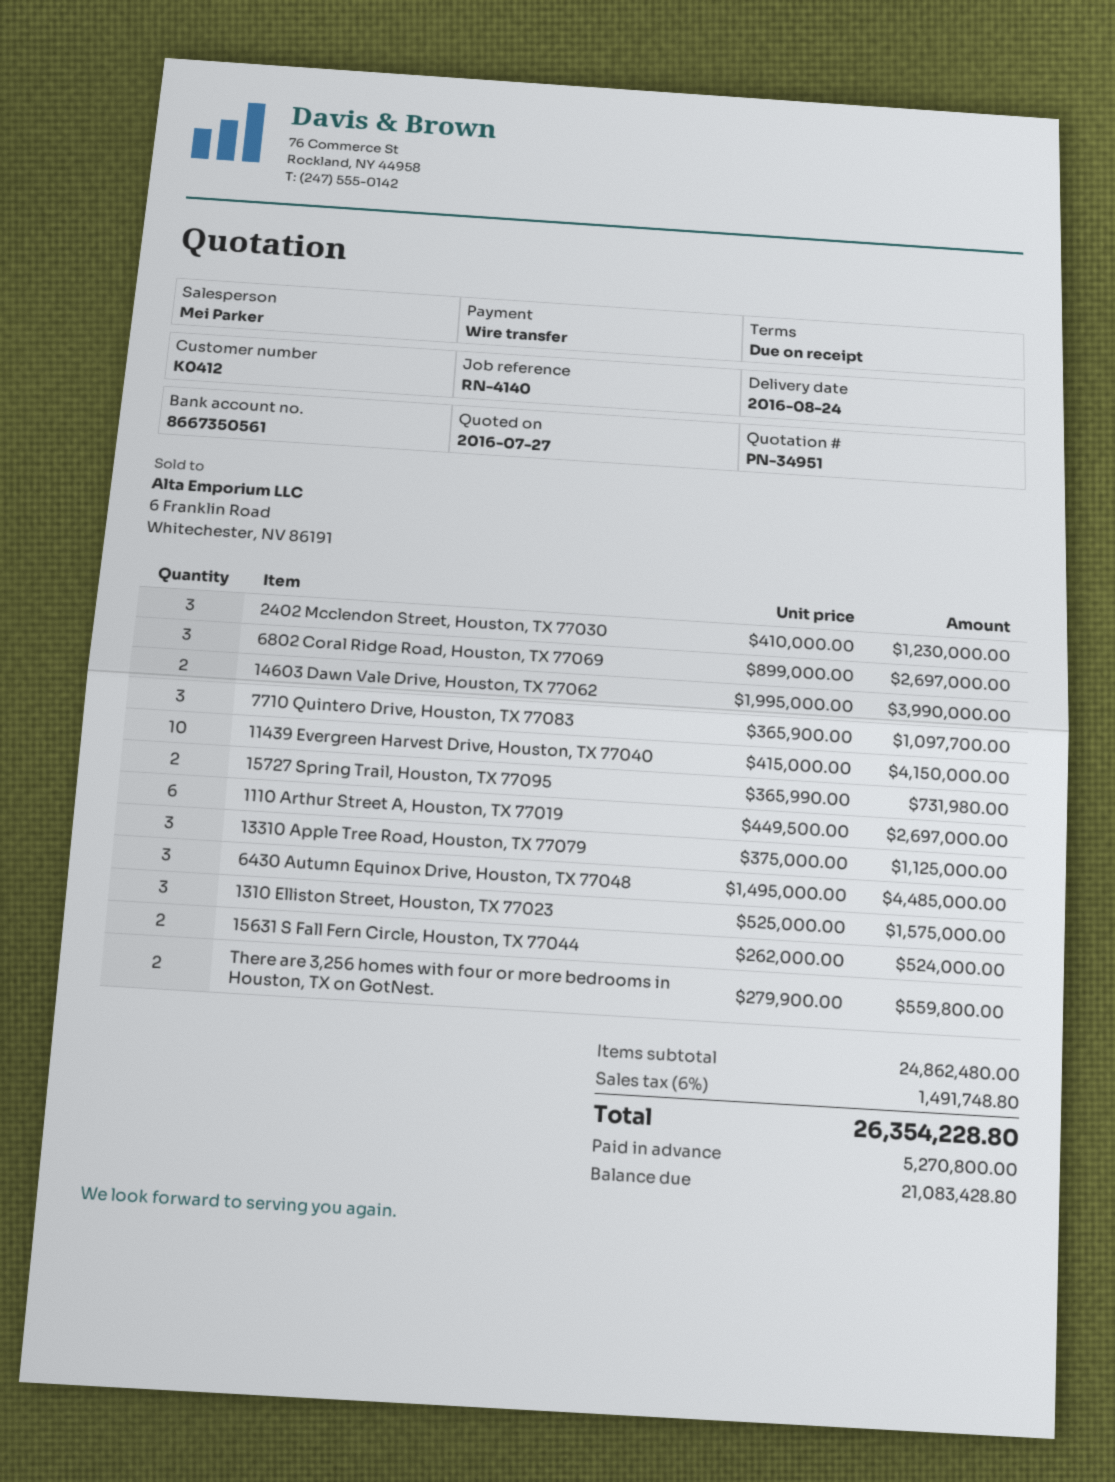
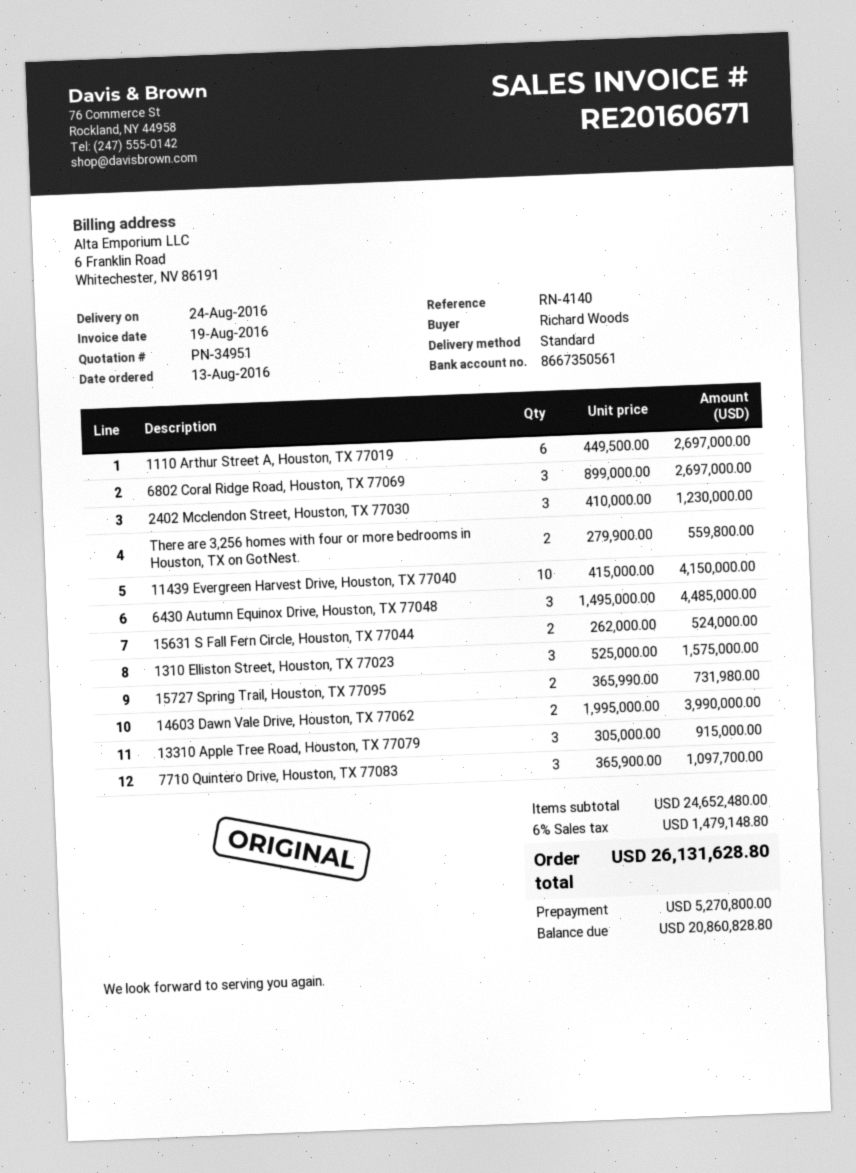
13310 Apple Tree Road, Houston, TX 77079: 3 x 375000.00 = 1125000.00 -> 3 x 305000.00 = 915000.00
subtotal: 24862480.00 -> 24652480.00
tax: 6% = 1491748.80 -> 6% = 1479148.80
total: 26354228.80 -> 26131628.80
balance: 21083428.80 -> 20860828.80

